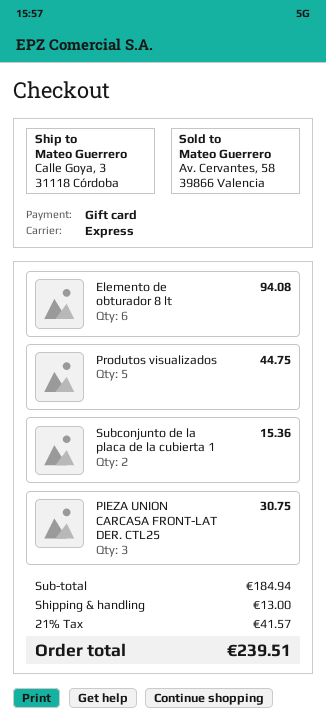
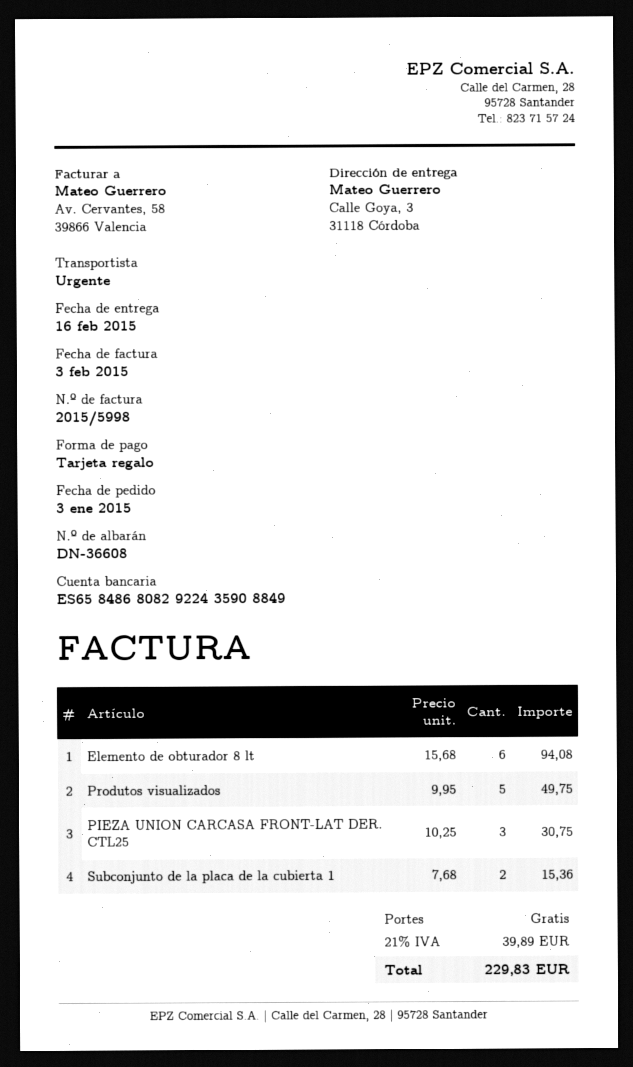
Produtos visualizados: 5 for 44.75 -> 5 for 49.75
shipping: 13.00 -> 0.00
tax: 21% = 41.57 -> 21% = 39.89
total: 239.51 -> 229.83

